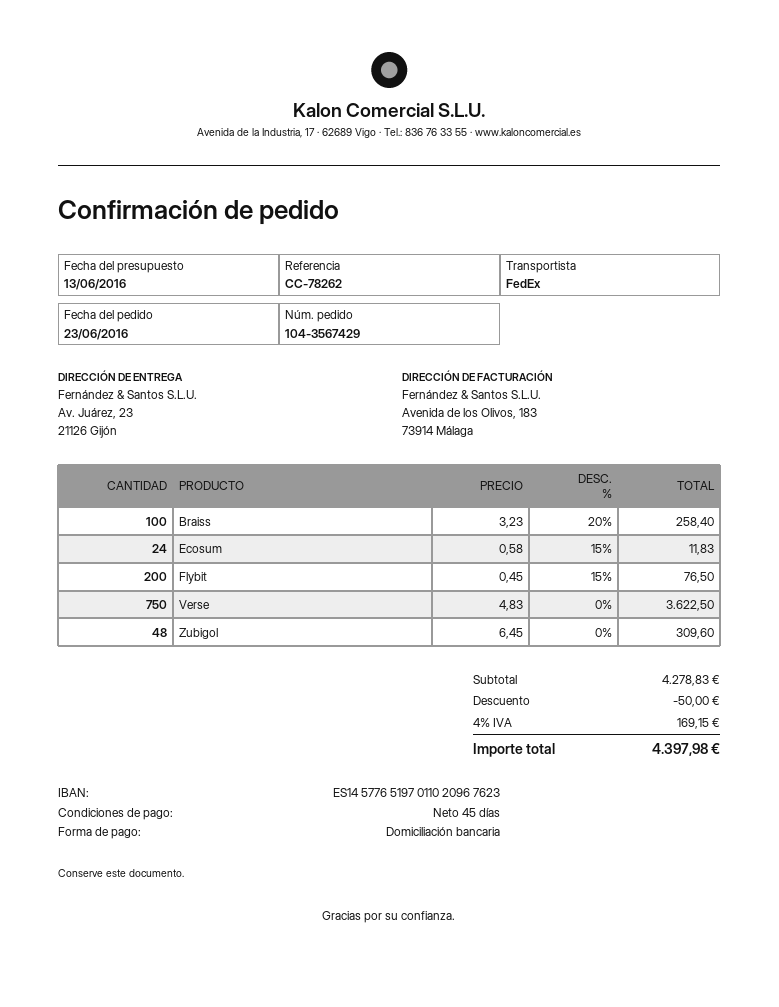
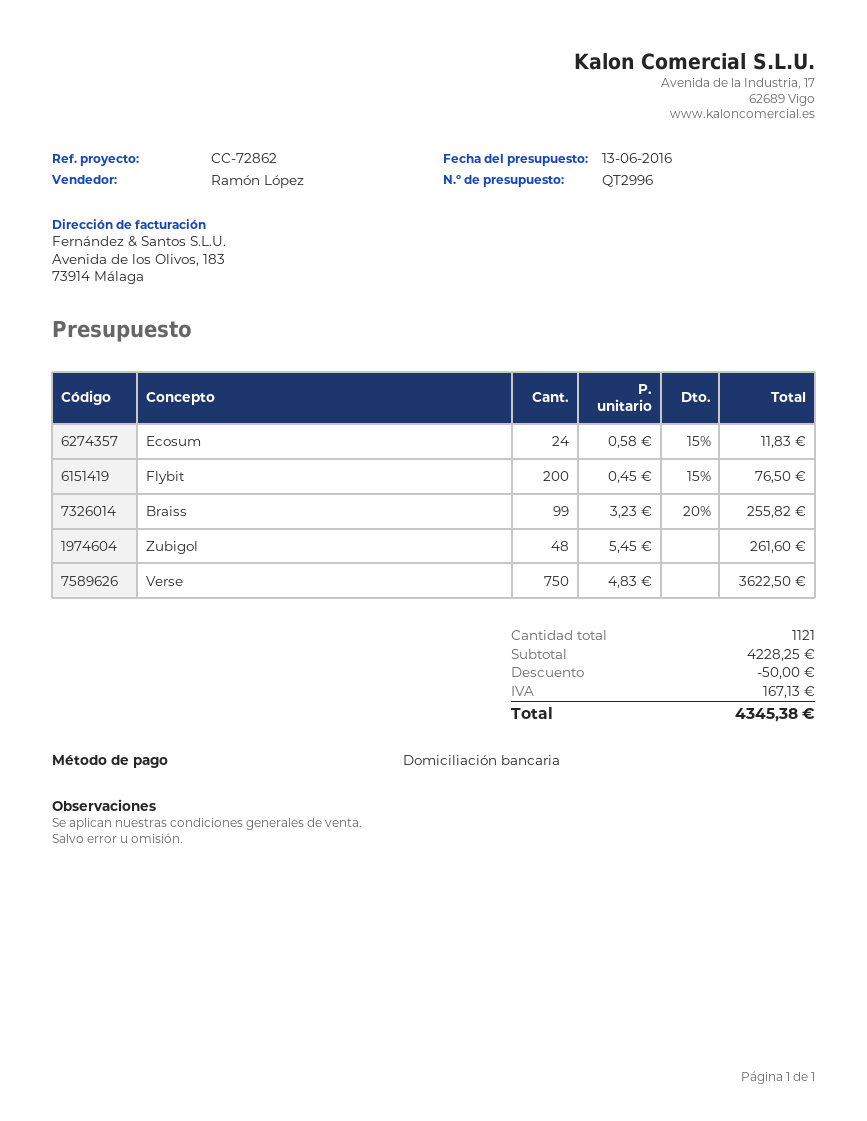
reference: CC-78262 -> CC-72862
Braiss: 100 x 3.23 - 20% = 258.40 -> 99 x 3.23 - 20% = 255.82
Zubigol: 48 x 6.45 = 309.60 -> 48 x 5.45 = 261.60
subtotal: 4278.83 -> 4228.25
tax: 169.15 -> 167.13
total: 4397.98 -> 4345.38

